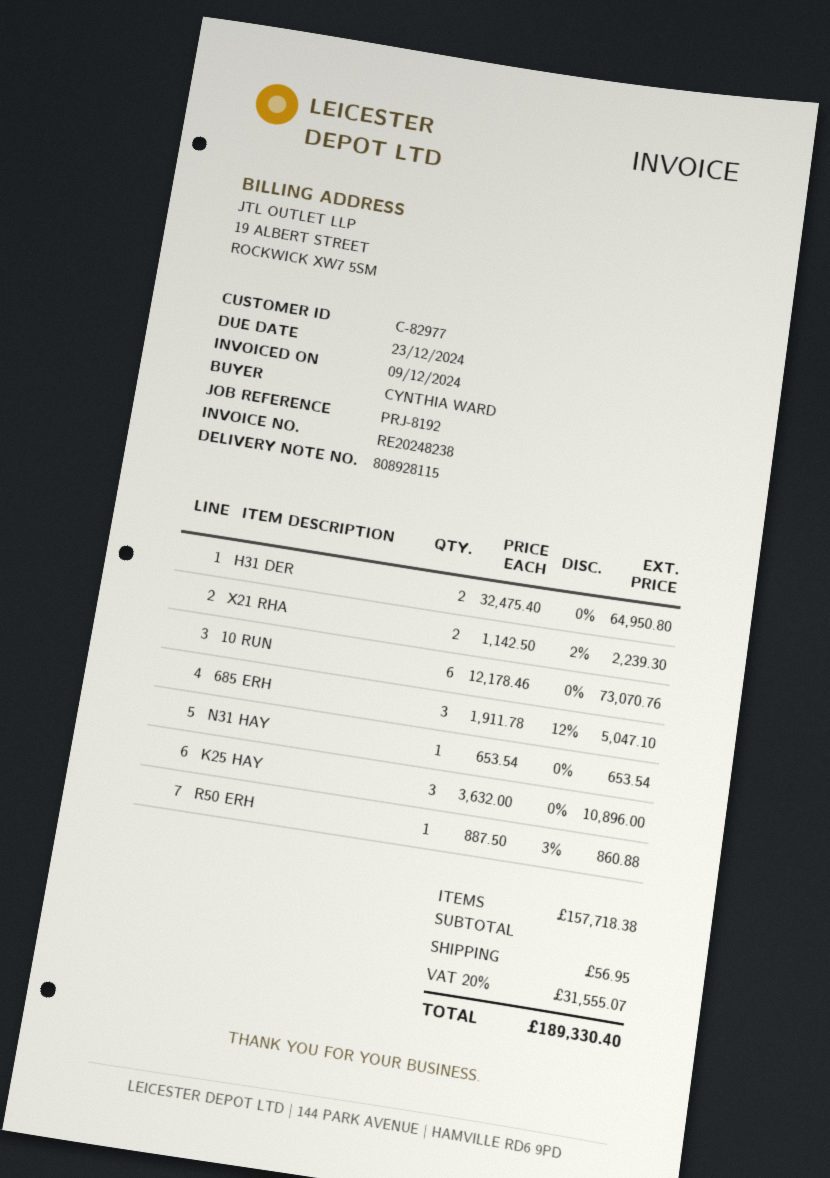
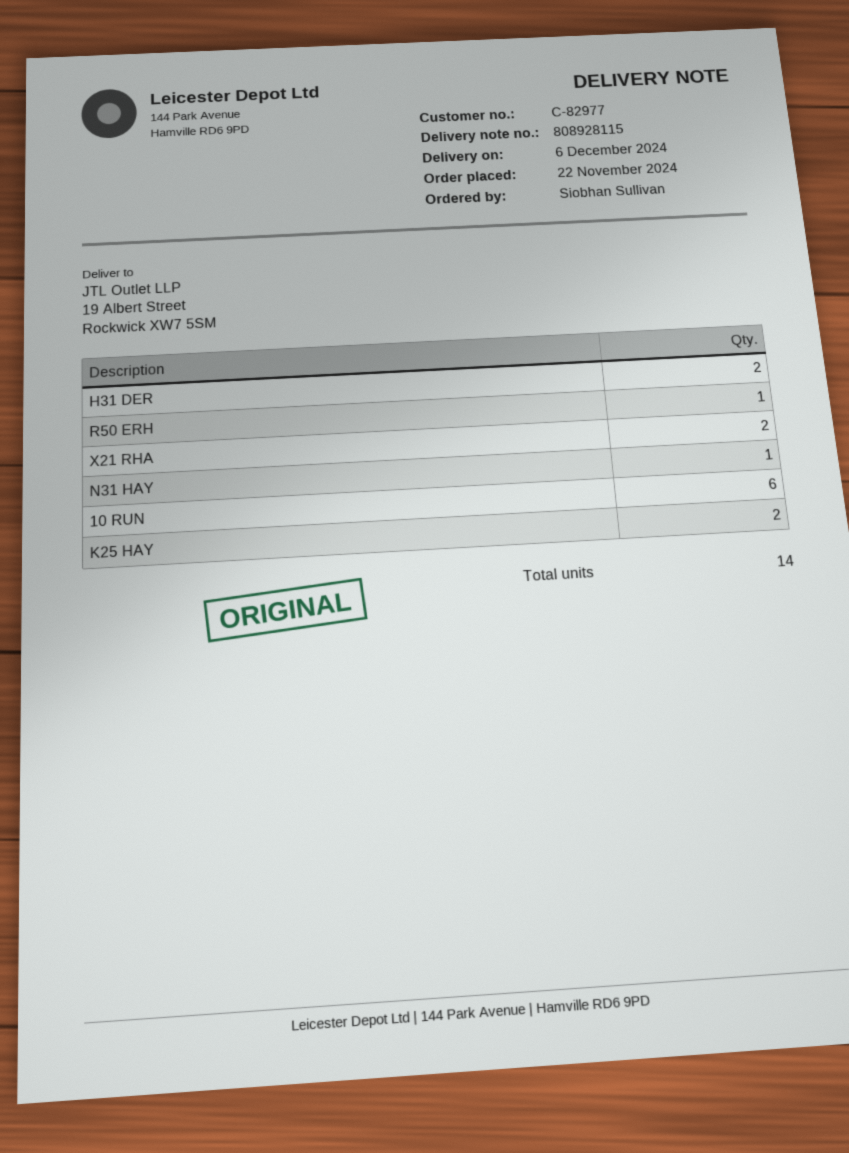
ordered by: CYNTHIA WARD -> Siobhan Sullivan
685 ERH: 3 -> none
K25 HAY: 3 -> 2

